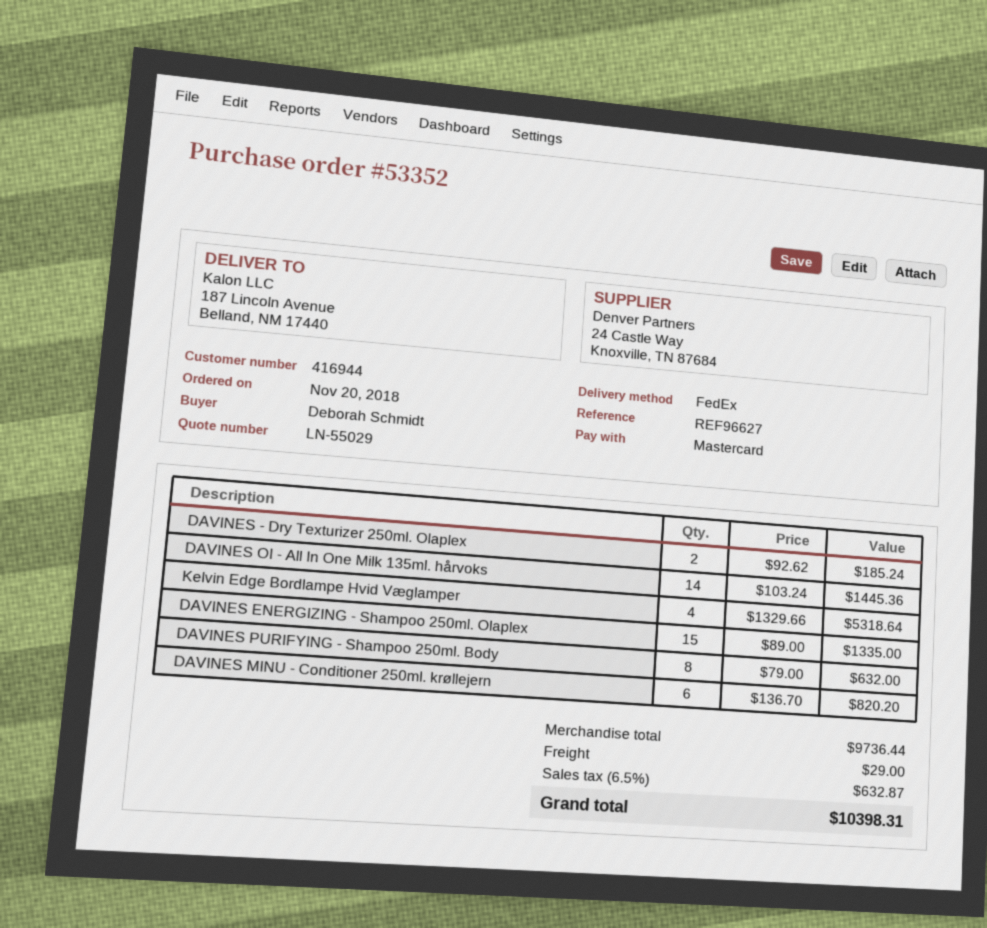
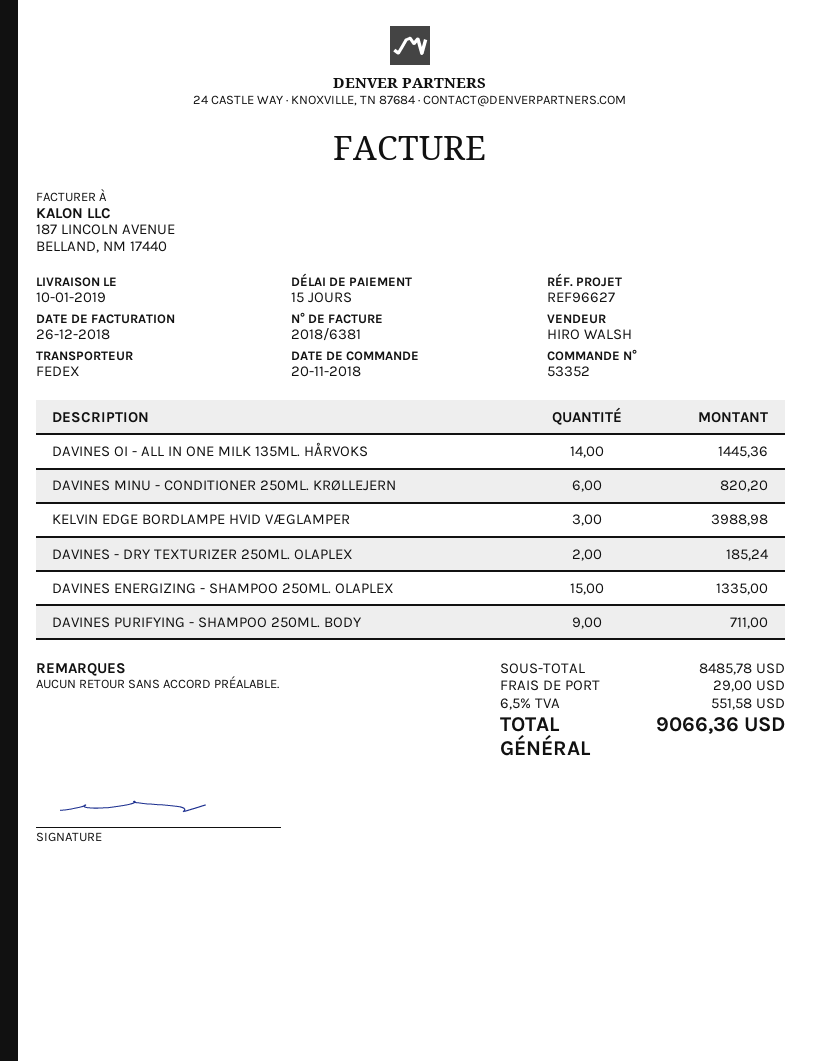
Kelvin Edge Bordlampe Hvid Væglamper: 4 for 5318.64 -> 3 for 3988.98
DAVINES PURIFYING - Shampoo 250ml. Body: 8 for 632.00 -> 9 for 711.00
subtotal: 9736.44 -> 8485.78
tax: 6.5% = 632.87 -> 6.5% = 551.58
total: 10398.31 -> 9066.36

